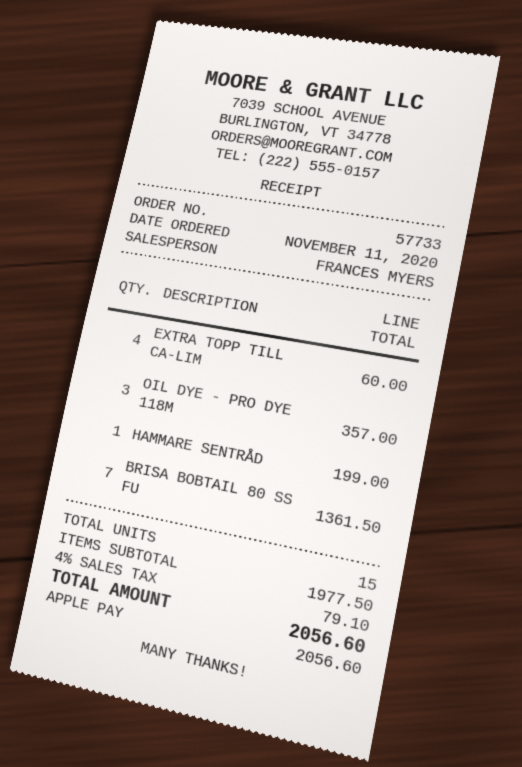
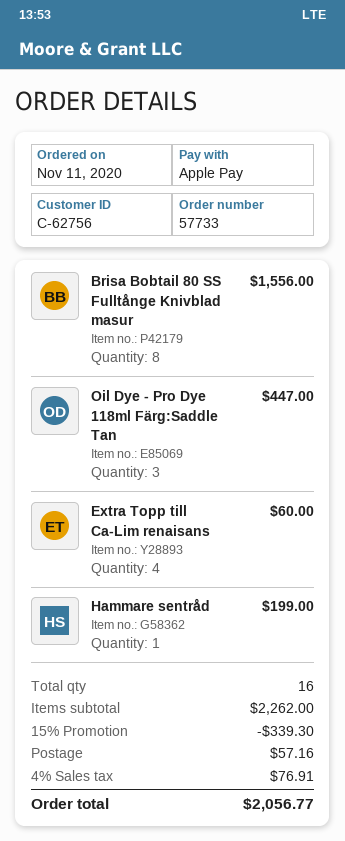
OIL DYE - PRO DYE 118M: 3 for 357.00 -> 3 for 447.00
BRISA BOBTAIL 80 SS FU: 7 for 1361.50 -> 8 for 1556.00
total quantity: 15 -> 16
subtotal: 1977.50 -> 2262.00
discount: none -> 15% = 339.30
shipping: none -> 57.16
tax: 4% = 79.10 -> 4% = 76.91
total: 2056.60 -> 2056.77

